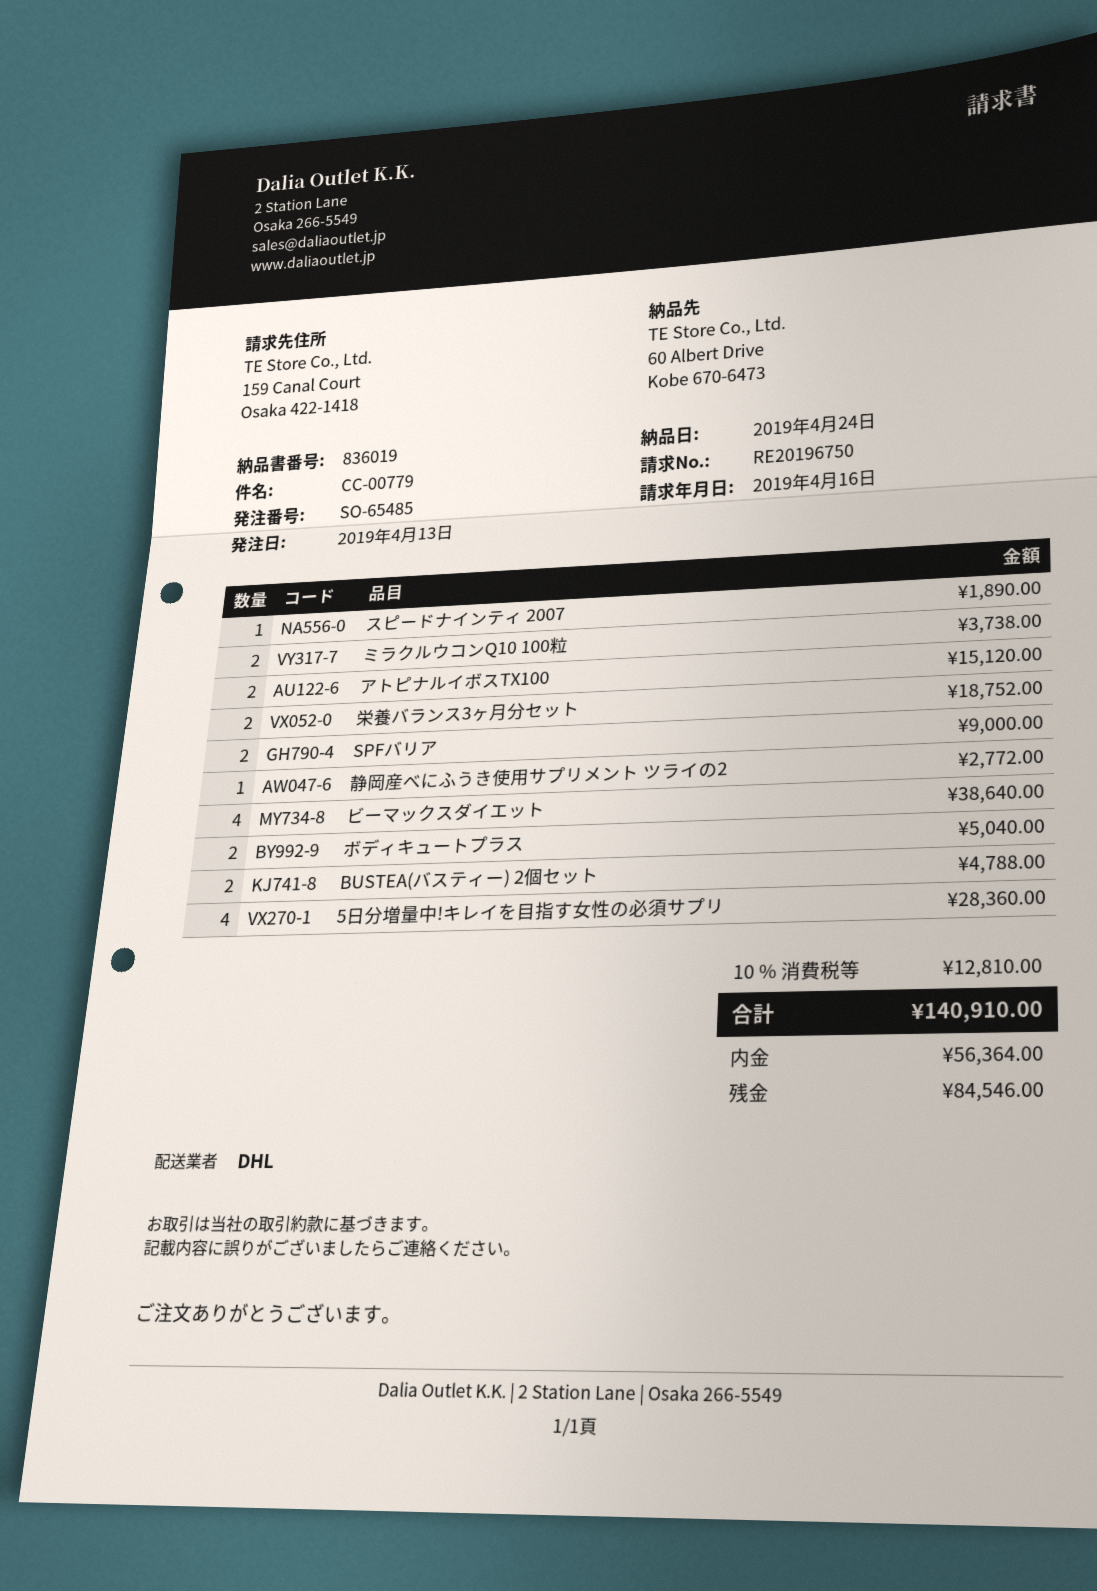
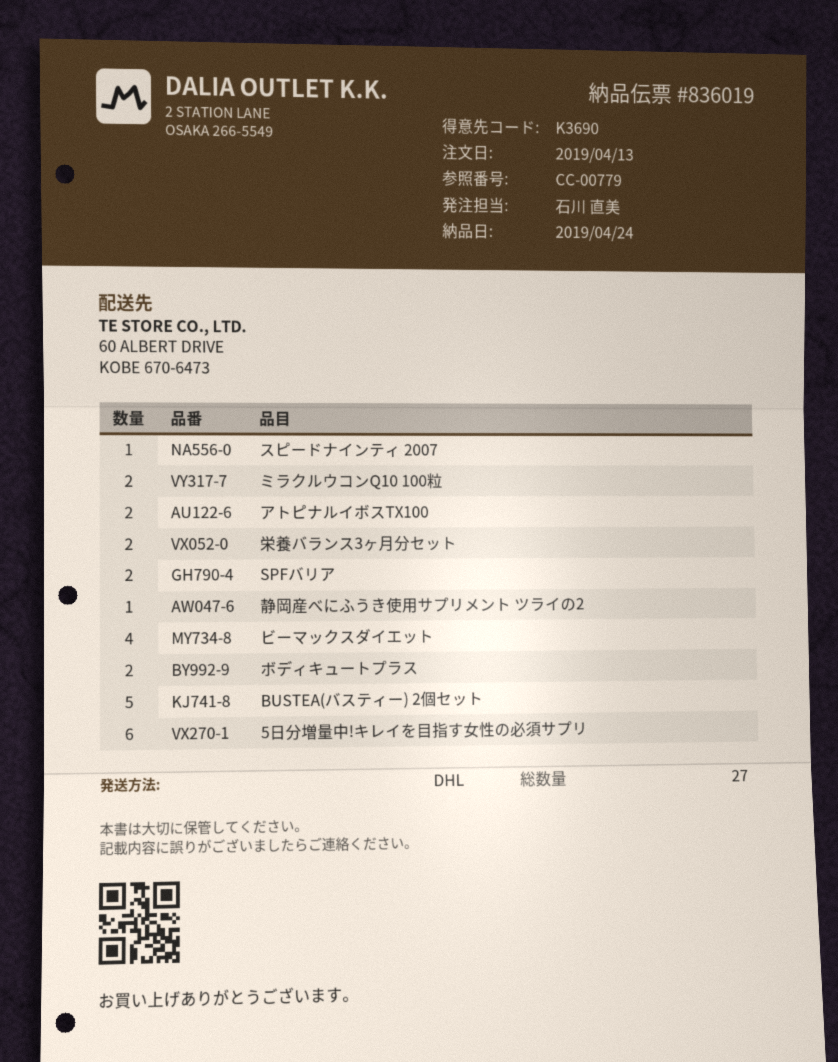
BUSTEA(バスティー) 2個セット: 2 -> 5
5日分増量中!キレイを目指す女性の必須サプリ: 4 -> 6

